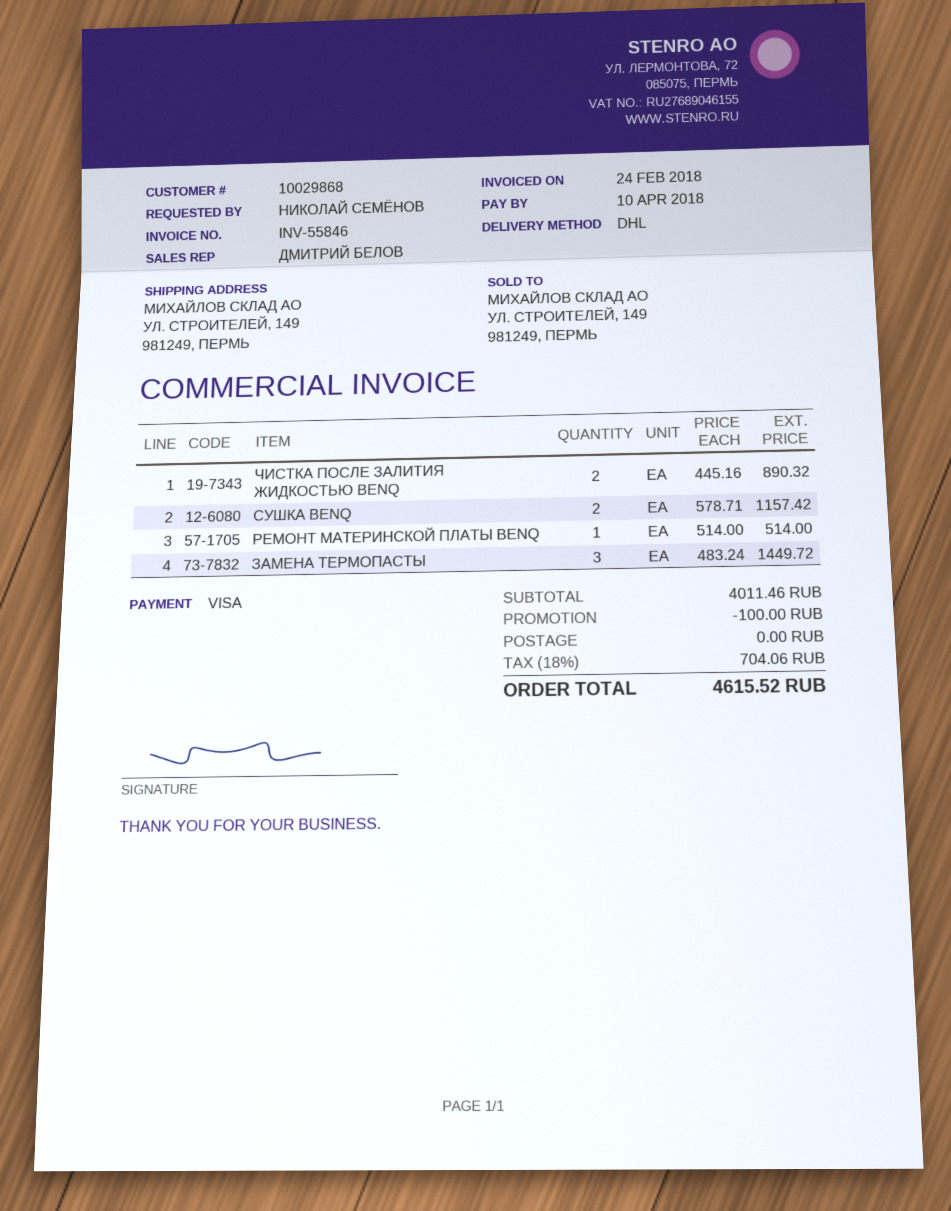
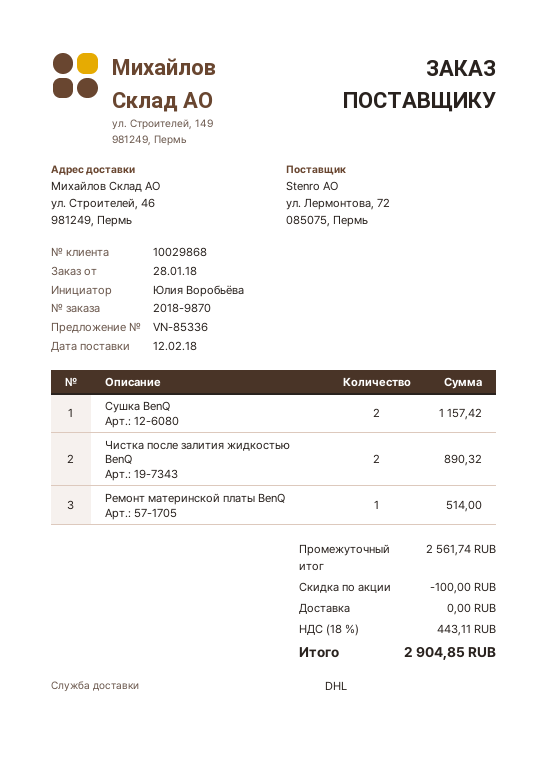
ordered by: НИКОЛАЙ СЕМЁНОВ -> Юлия Воробьёва
ship to: УЛ. СТРОИТЕЛЕЙ, 149, 981249, ПЕРМЬ -> ул. Строителей, 46, 981249, Пермь
ЗАМЕНА ТЕРМОПАСТЫ: 3 for 1449.72 -> none
subtotal: 4011.46 -> 2561.74
tax: 18% = 704.06 -> 18% = 443.11
total: 4615.52 -> 2904.85

